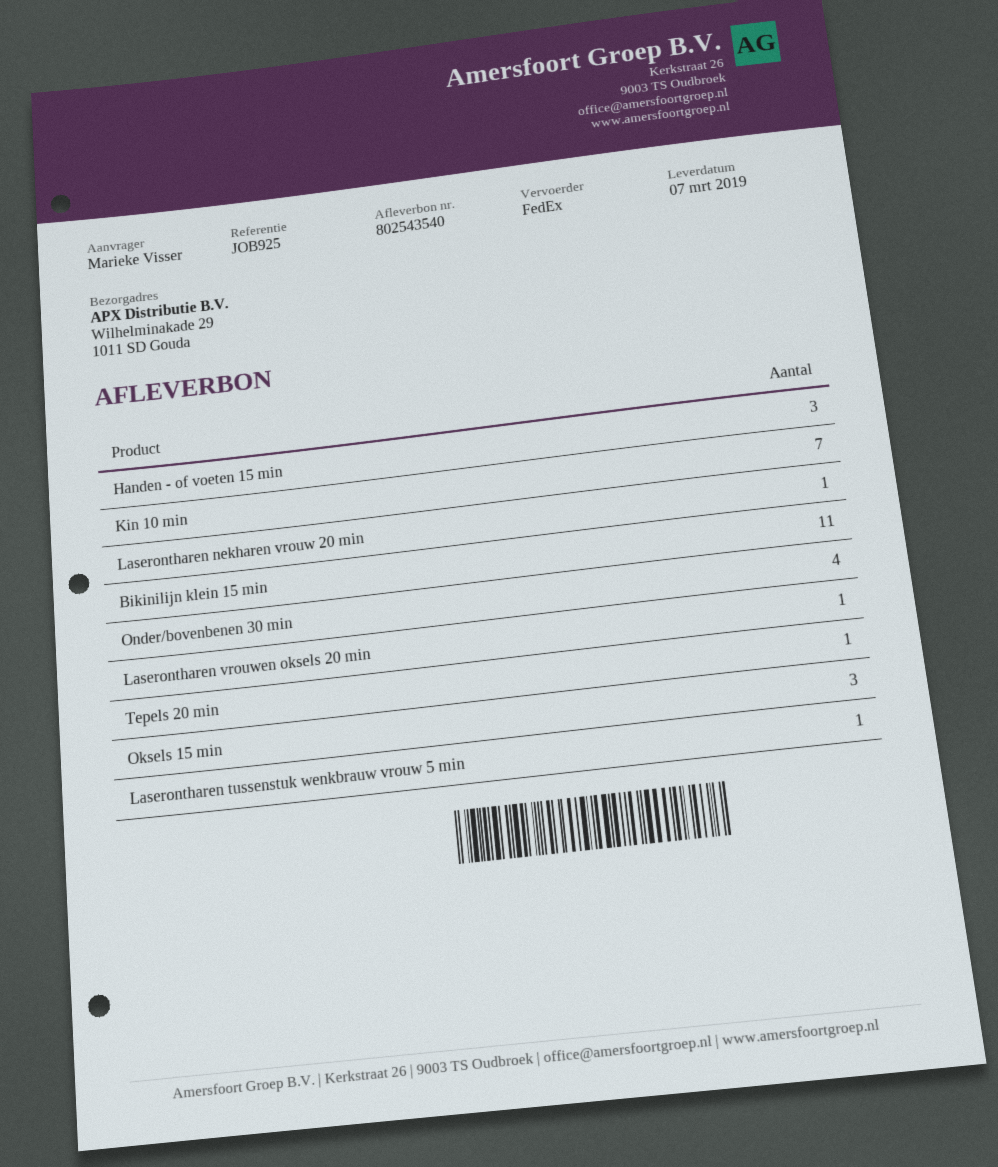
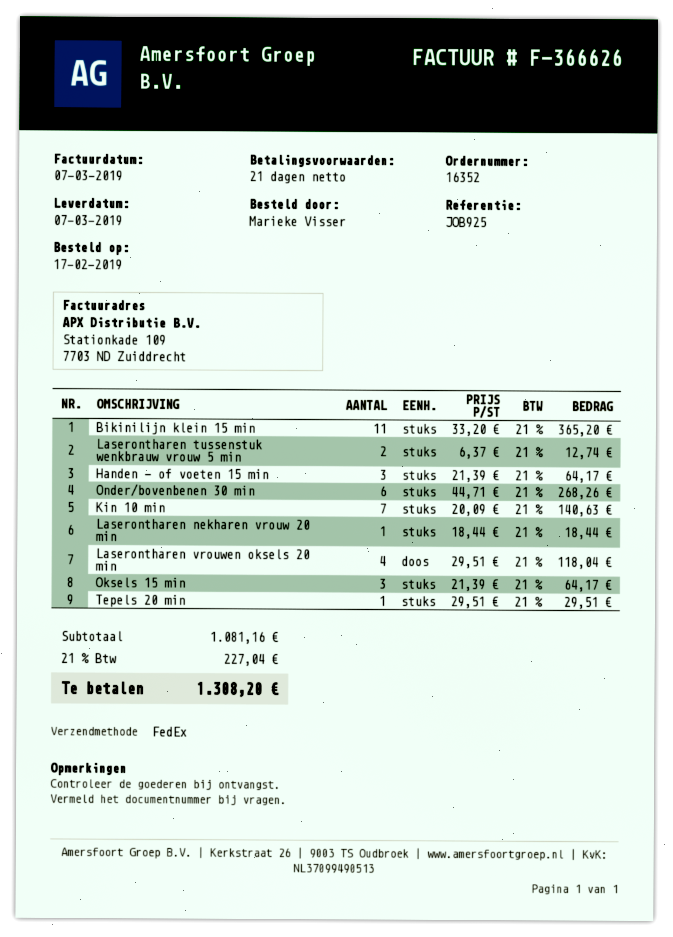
Onder/bovenbenen 30 min: 4 -> 6
Laserontharen vrouwen oksels 20 min: 1 -> 4
Laserontharen tussenstuk wenkbrauw vrouw 5 min: 1 -> 2

